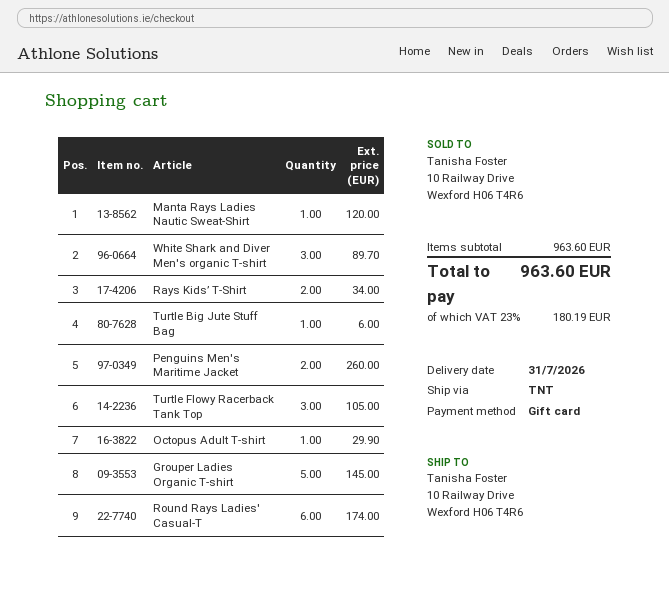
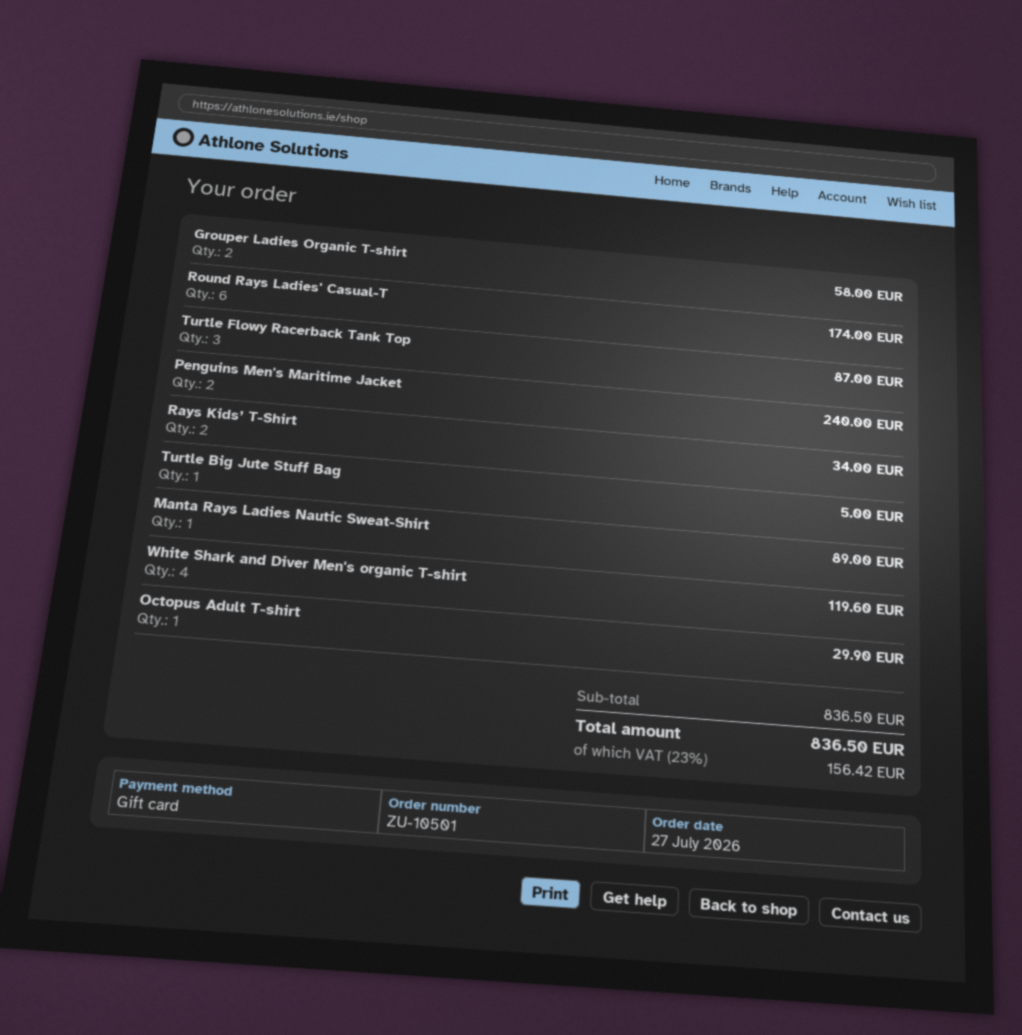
Manta Rays Ladies Nautic Sweat-Shirt: 1 for 120.00 -> 1 for 89.00
White Shark and Diver Men's organic T-shirt: 3 for 89.70 -> 4 for 119.60
Turtle Big Jute Stuff Bag: 1 for 6.00 -> 1 for 5.00
Penguins Men's Maritime Jacket: 2 for 260.00 -> 2 for 240.00
Turtle Flowy Racerback Tank Top: 3 for 105.00 -> 3 for 87.00
Grouper Ladies Organic T-shirt: 5 for 145.00 -> 2 for 58.00
subtotal: 963.60 -> 836.50
tax: 23% = 180.19 -> 23% = 156.42
total: 963.60 -> 836.50

